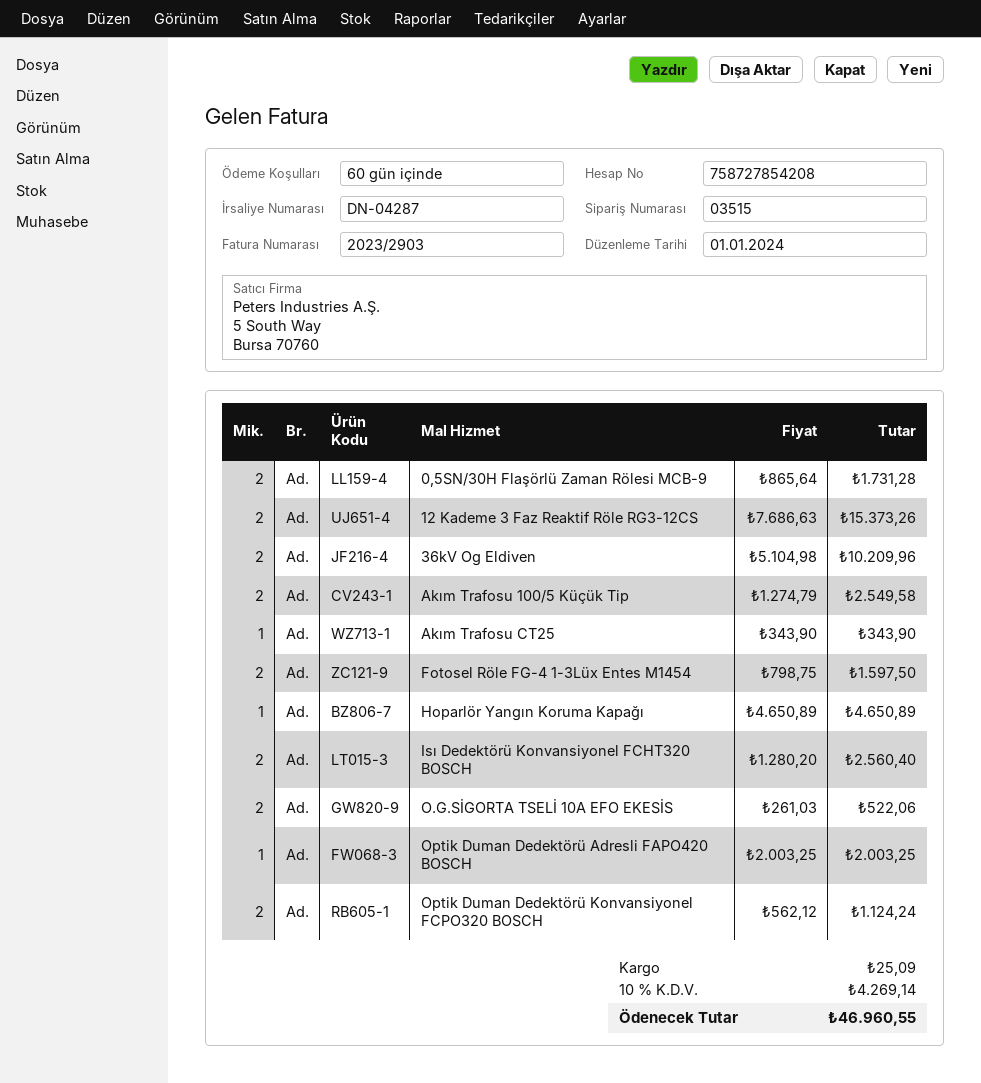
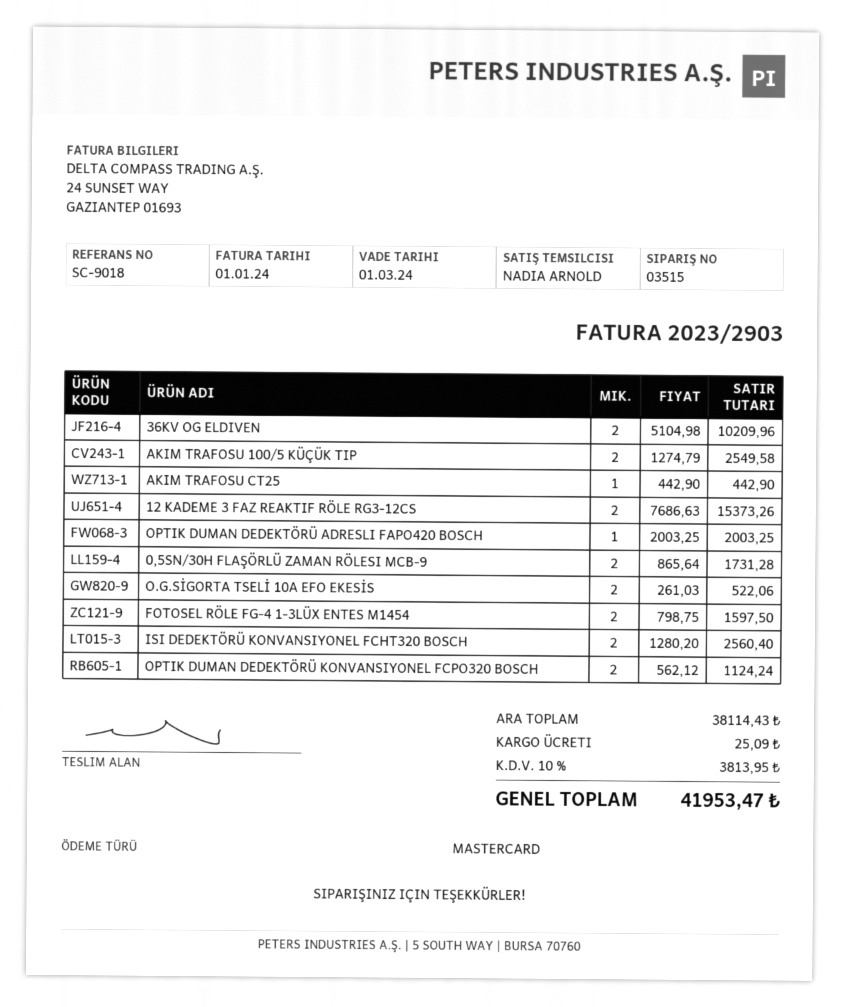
Akım Trafosu CT25: 1 x 343.90 = 343.90 -> 1 x 442.90 = 442.90
Hoparlör Yangın Koruma Kapağı: 1 x 4650.89 = 4650.89 -> none
tax: 10% = 4269.14 -> 10% = 3813.95
total: 46960.55 -> 41953.47

